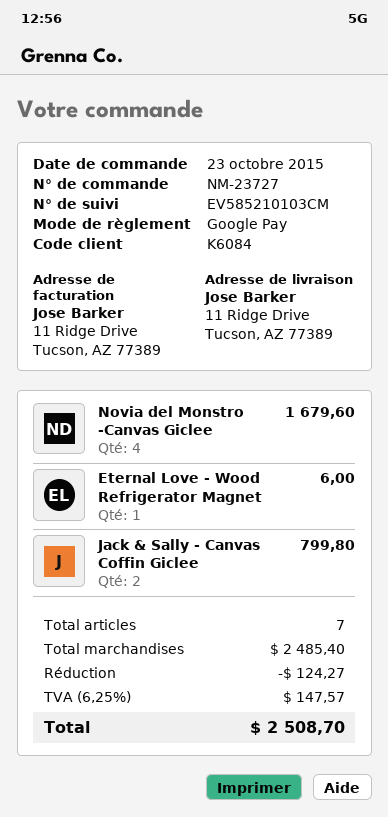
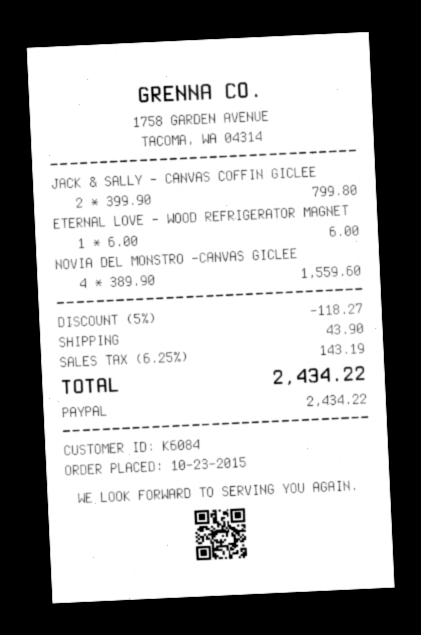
payment method: Google Pay -> PayPal
Novia del Monstro -Canvas Giclee: 4 for 1679.60 -> 4 for 1559.60
discount: 124.27 -> 118.27
shipping: none -> 43.90
tax: 6.25% = 147.57 -> 6.25% = 143.19
total: 2508.70 -> 2434.22

